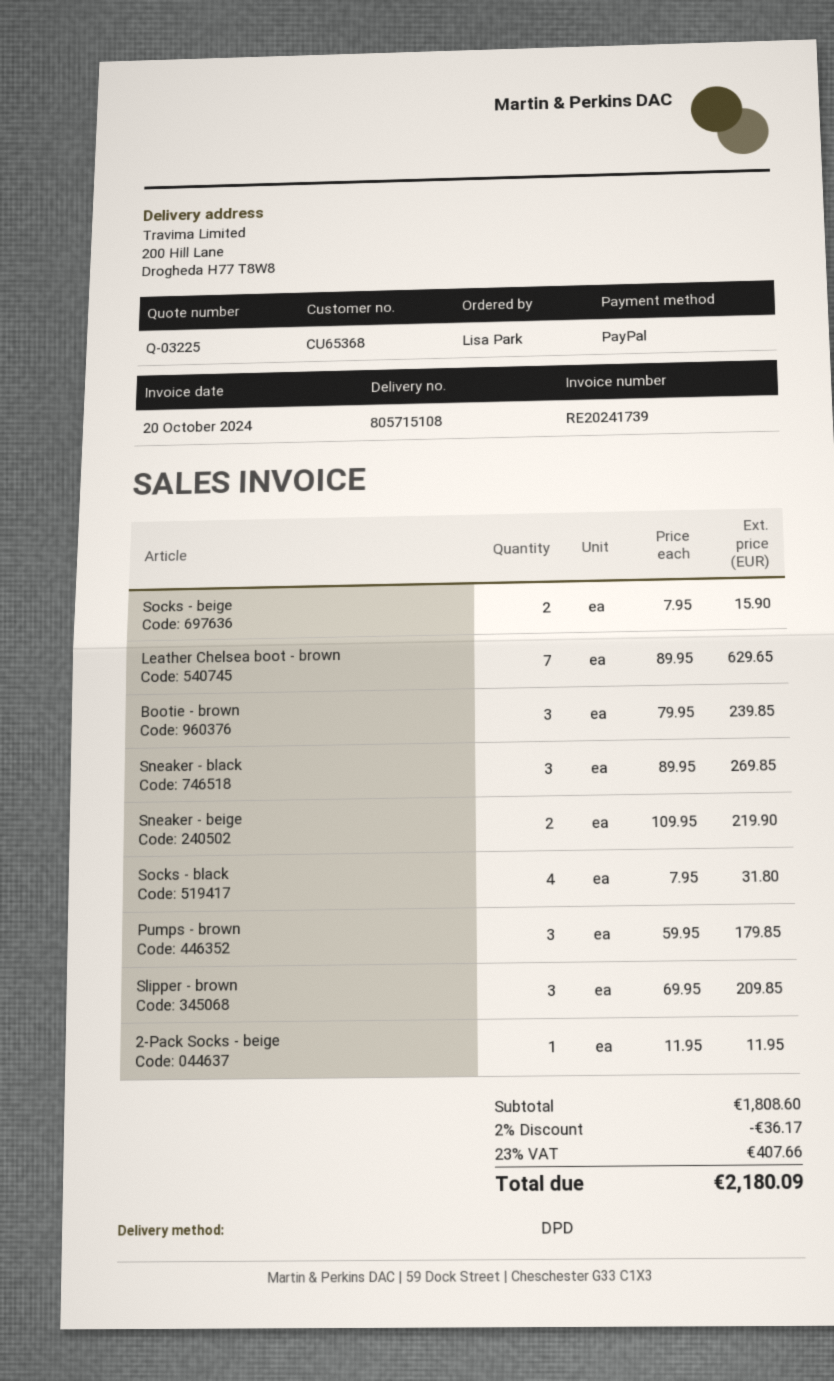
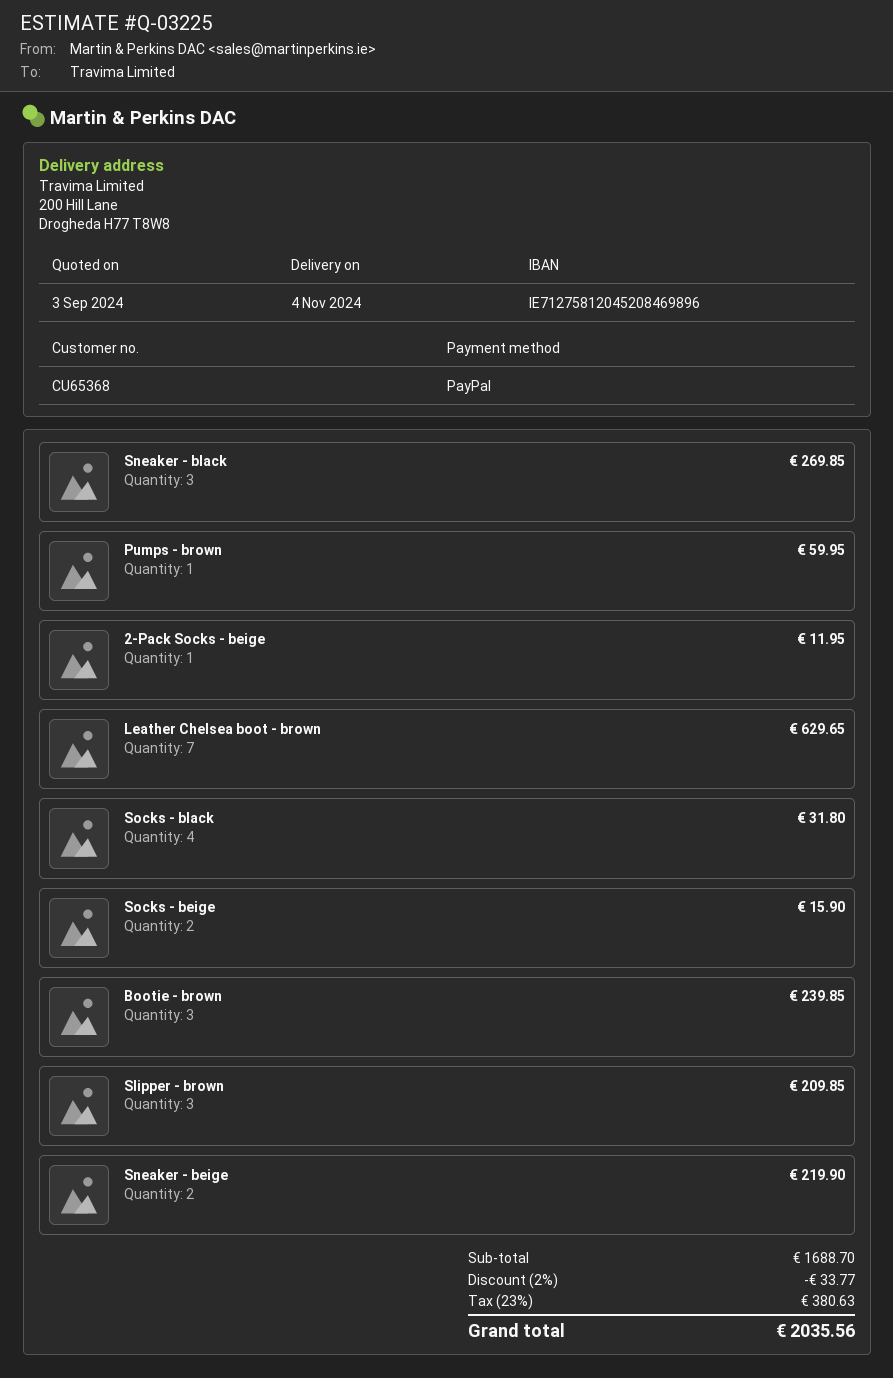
Pumps - brown: 3 for 179.85 -> 1 for 59.95
subtotal: 1808.60 -> 1688.70
discount: 2% = 36.17 -> 2% = 33.77
tax: 23% = 407.66 -> 23% = 380.63
total: 2180.09 -> 2035.56

